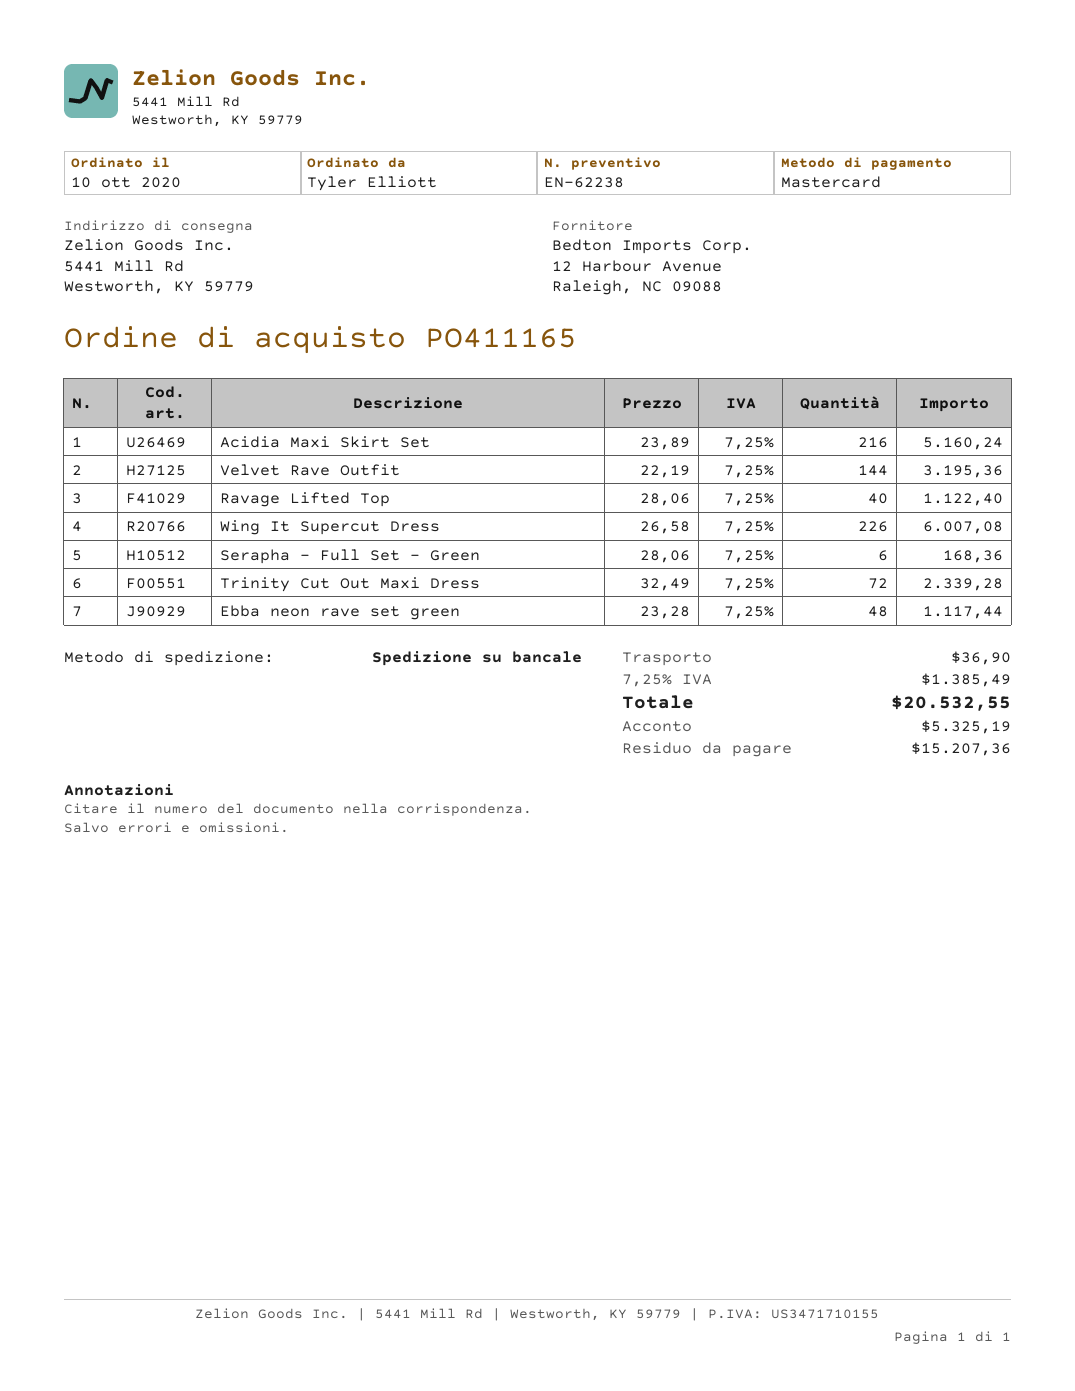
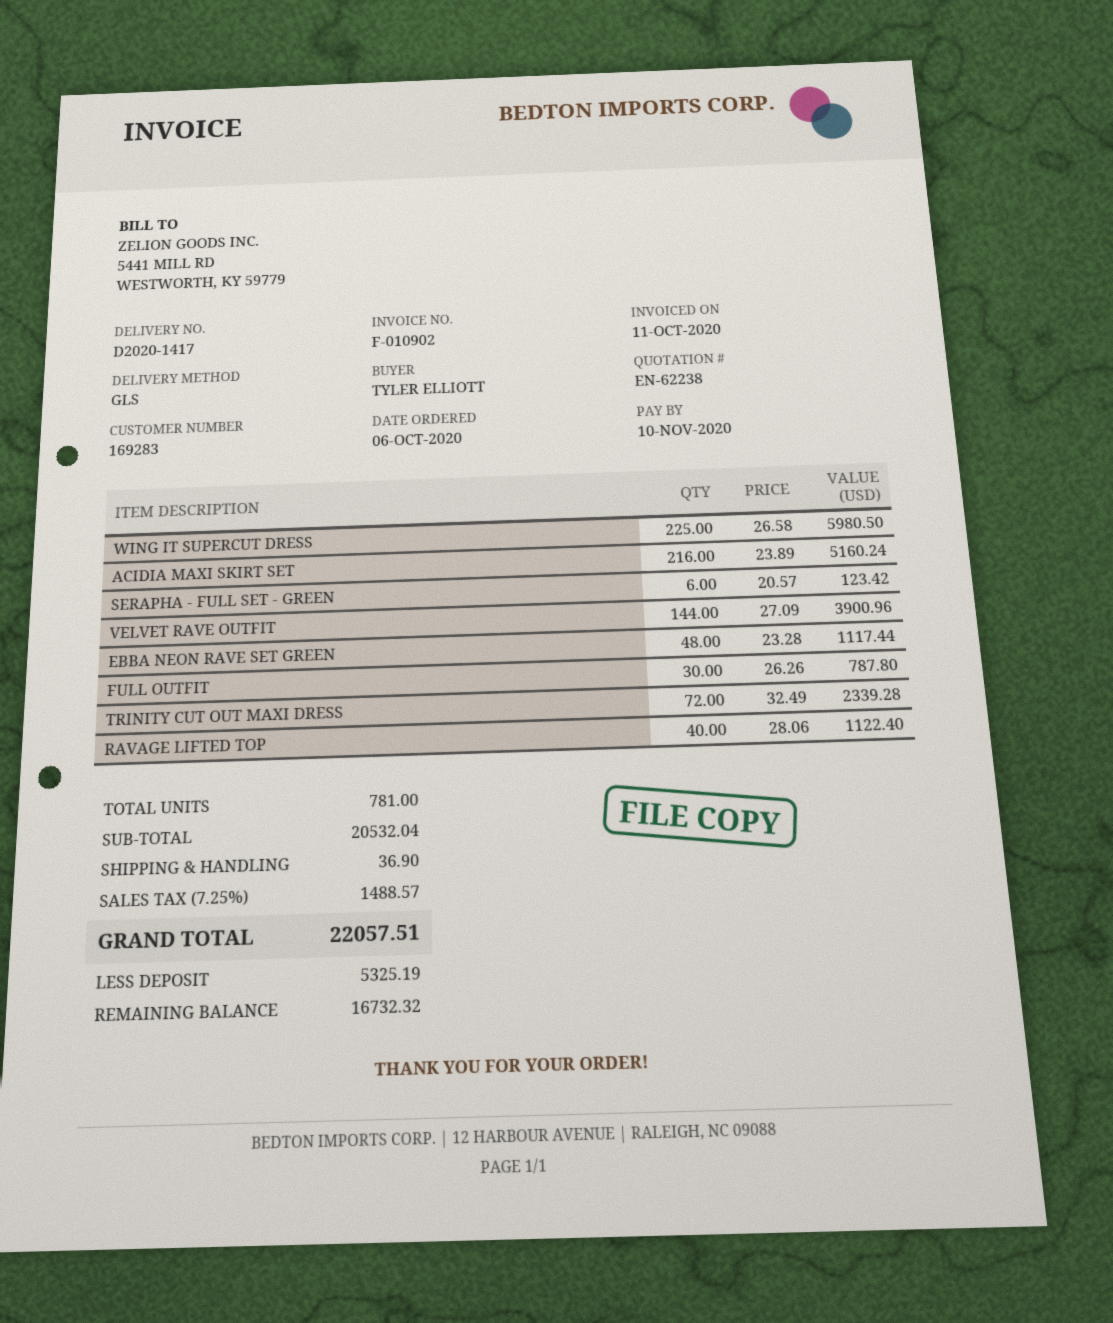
order date: 2020-10-10 -> 2020-10-06
shipping method: pallet freight -> GLS
Velvet Rave Outfit: 144 x 22.19 = 3195.36 -> 144 x 27.09 = 3900.96
Wing It Supercut Dress: 226 x 26.58 = 6007.08 -> 225 x 26.58 = 5980.50
Serapha - Full Set - Green: 6 x 28.06 = 168.36 -> 6 x 20.57 = 123.42
FULL OUTFIT: none -> 30 x 26.26 = 787.80
tax: 7.25% = 1385.49 -> 7.25% = 1488.57
total: 20532.55 -> 22057.51
balance: 15207.36 -> 16732.32

